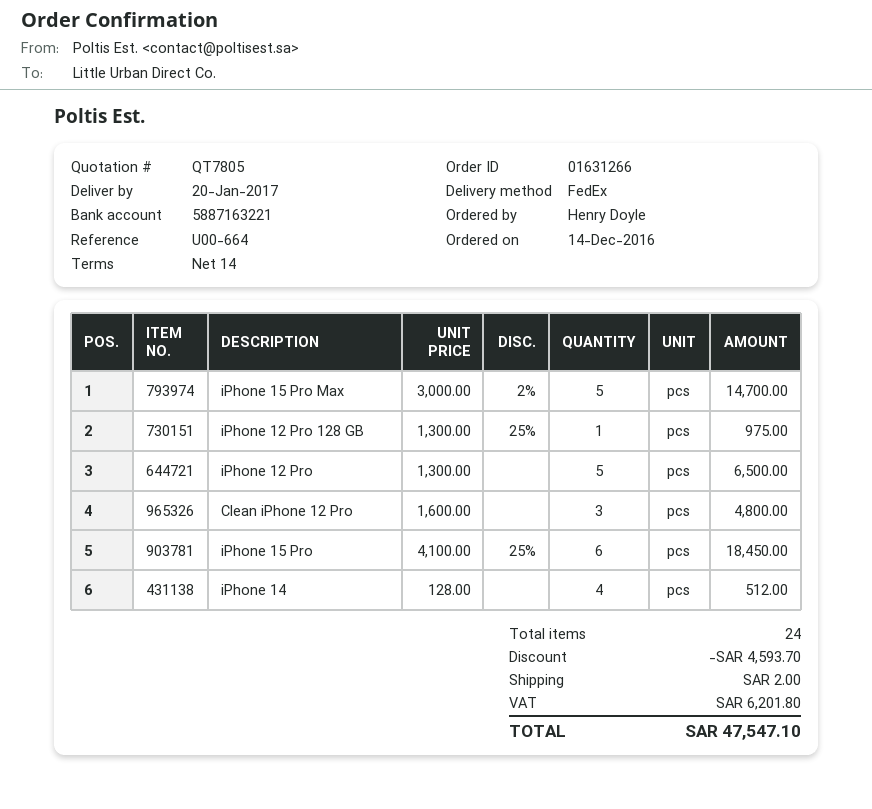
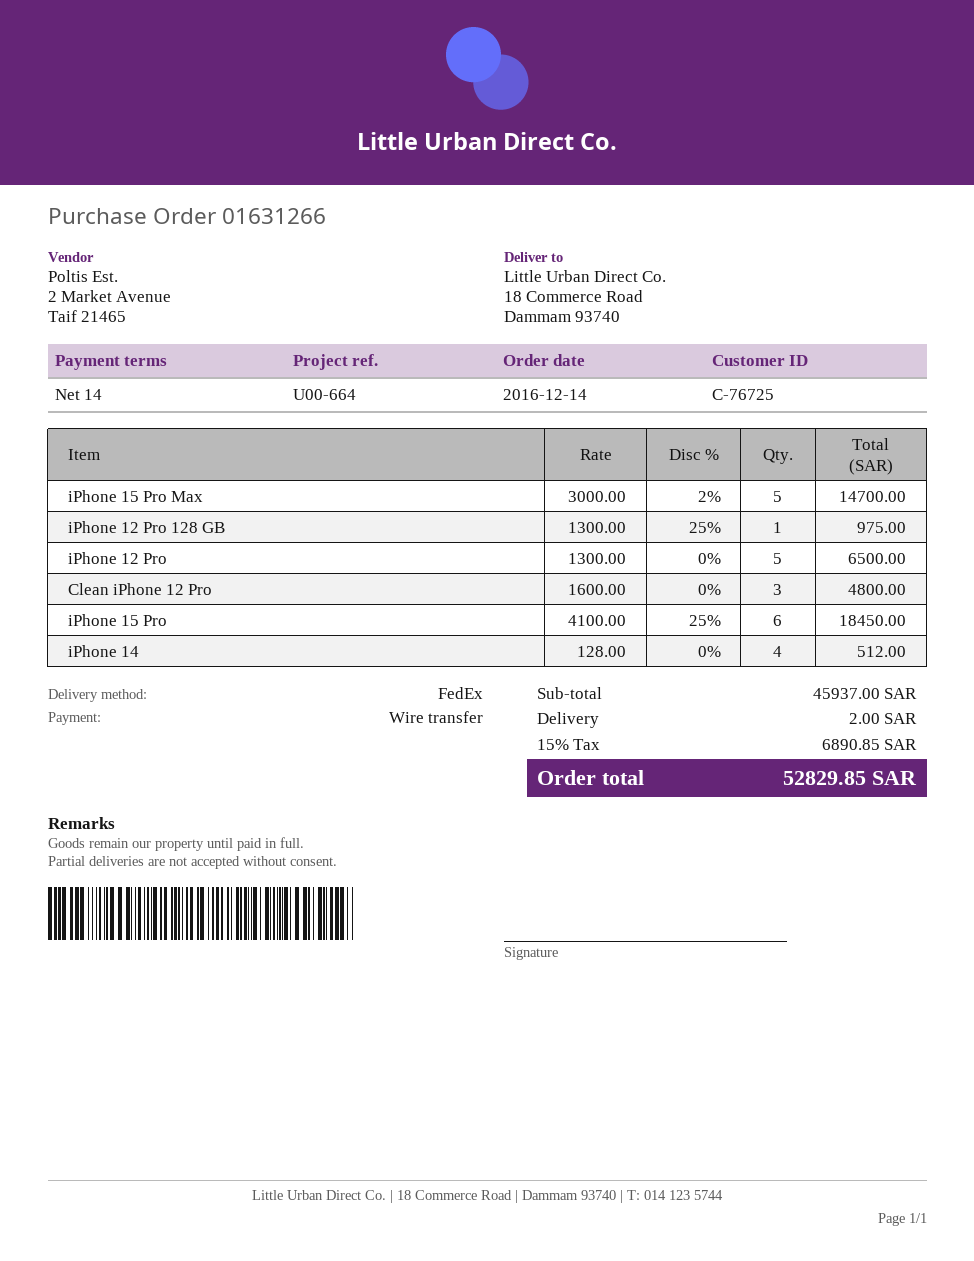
discount: 4593.70 -> none
tax: 6201.80 -> 6890.85
total: 47547.10 -> 52829.85

